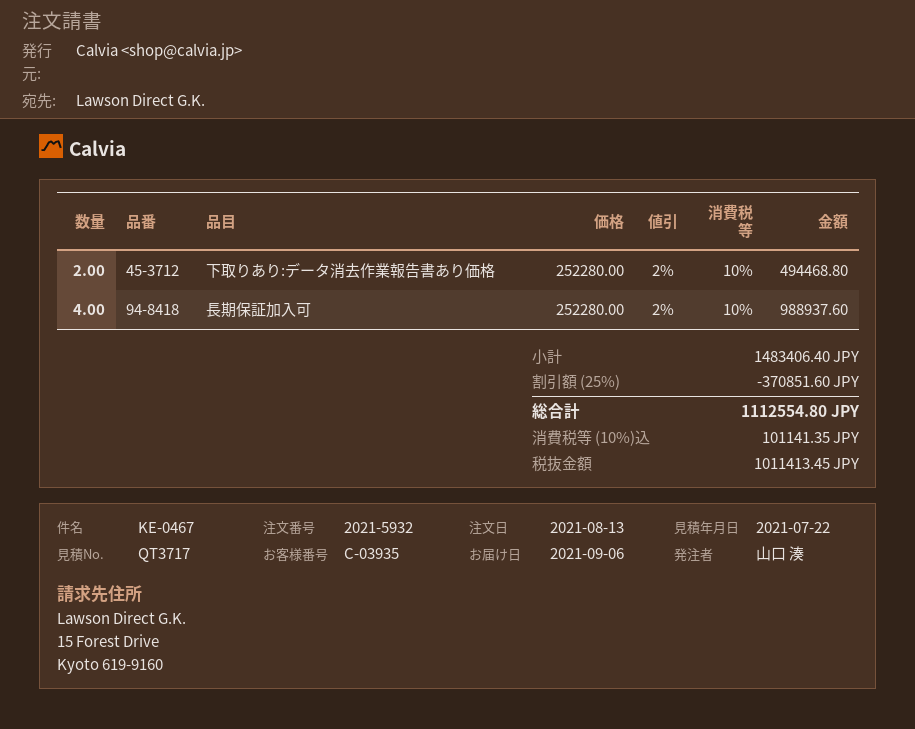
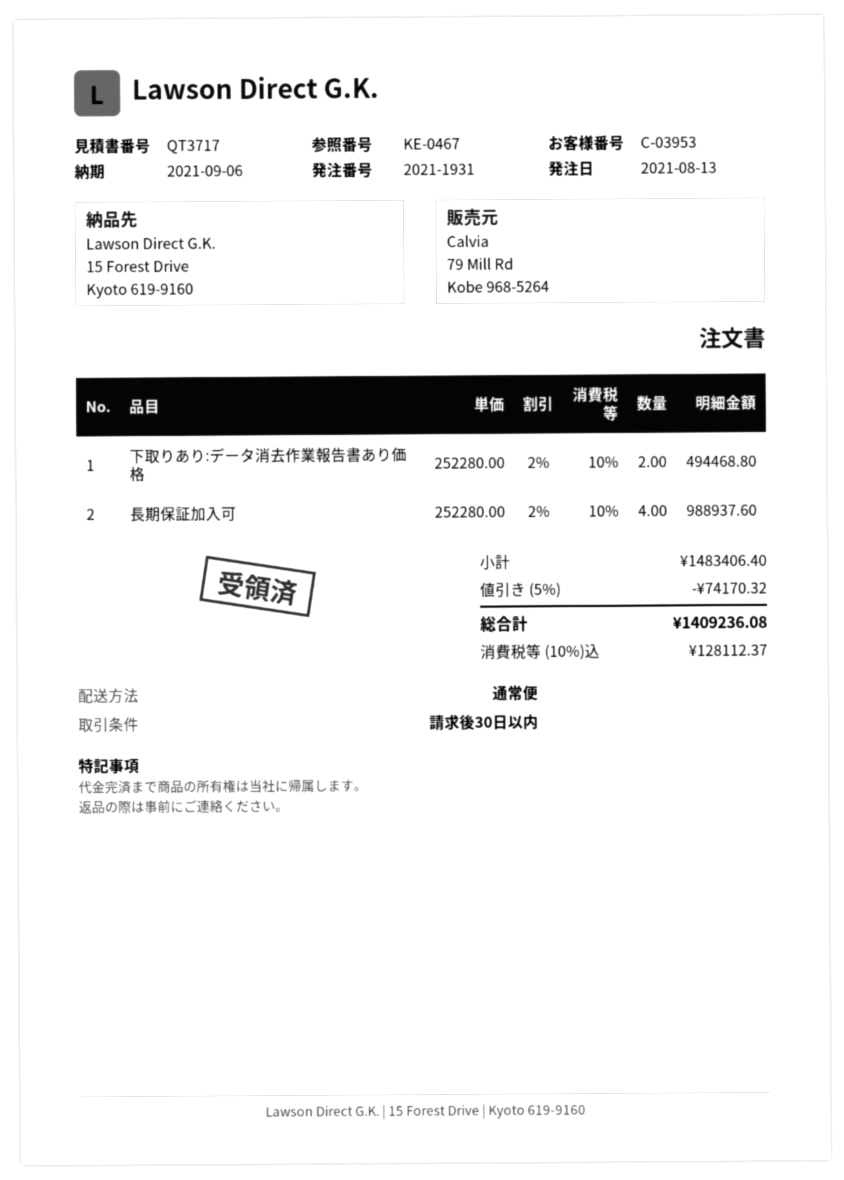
order number: 2021-5932 -> 2021-1931
customer number: C-03935 -> C-03953
discount: 25% = 370851.60 -> 5% = 74170.32
tax: 10% = 101141.35 -> 10% = 128112.37
total: 1112554.80 -> 1409236.08

